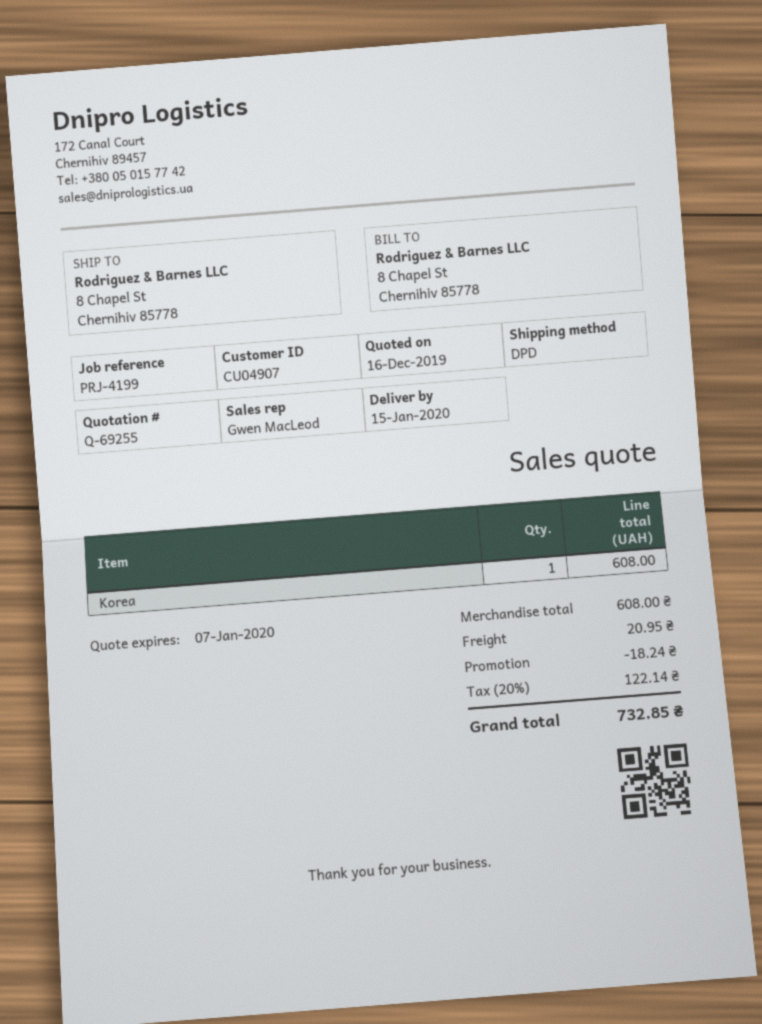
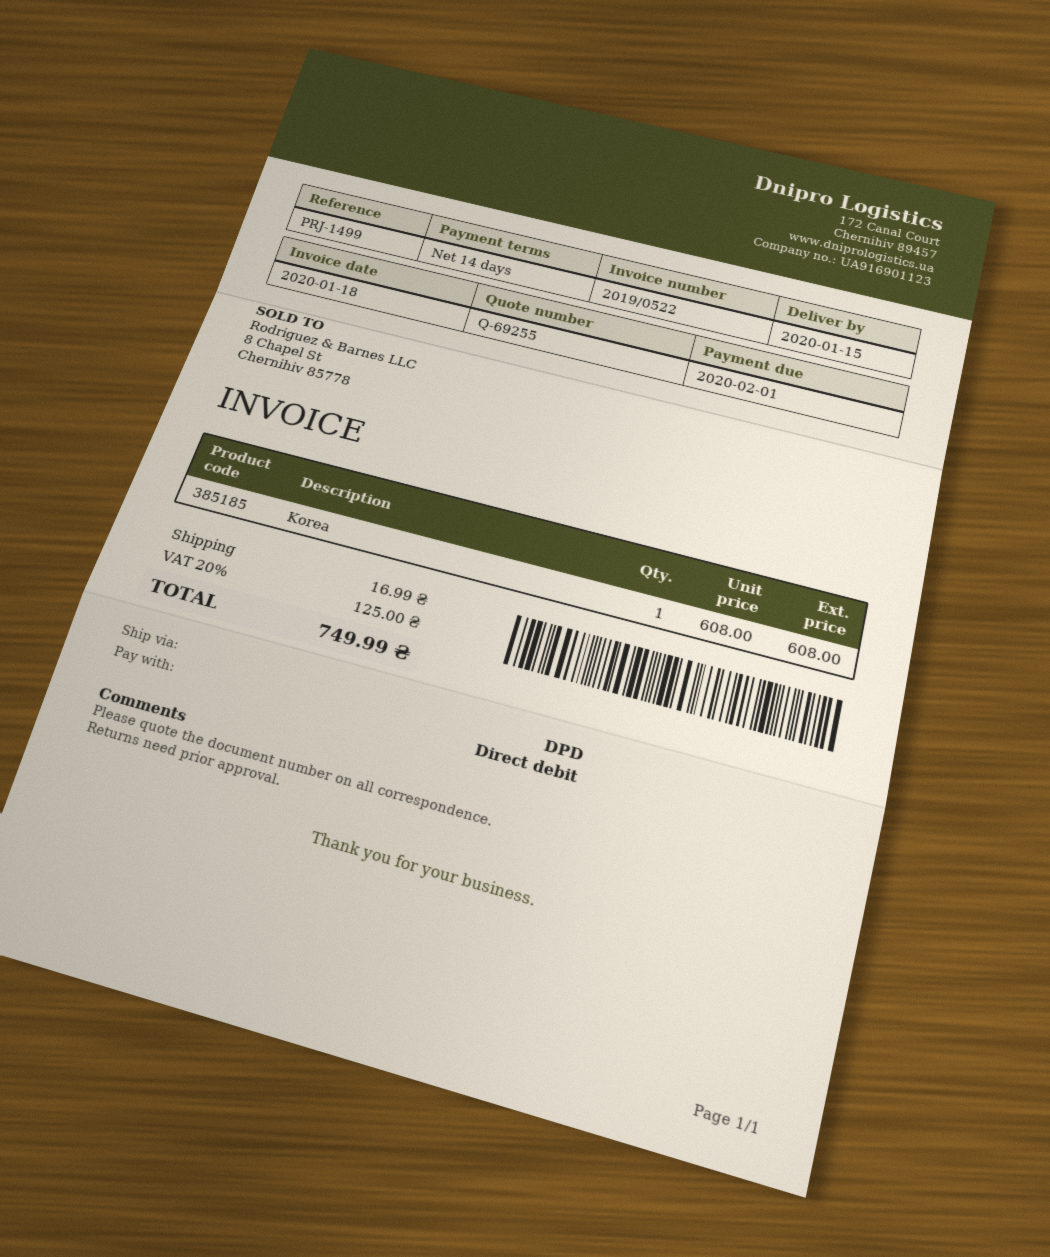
reference: PRJ-4199 -> PRJ-1499
discount: 18.24 -> none
shipping: 20.95 -> 16.99
tax: 20% = 122.14 -> 20% = 125.00
total: 732.85 -> 749.99

